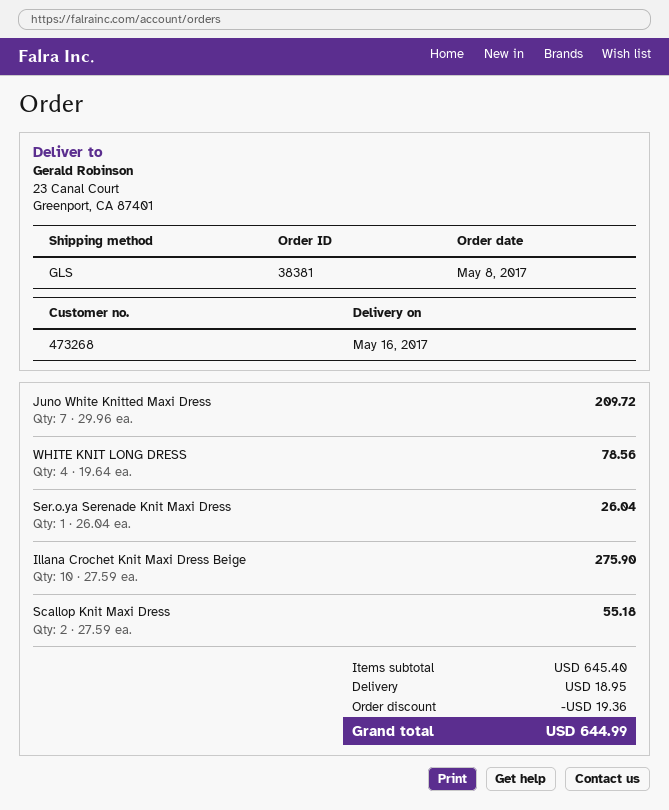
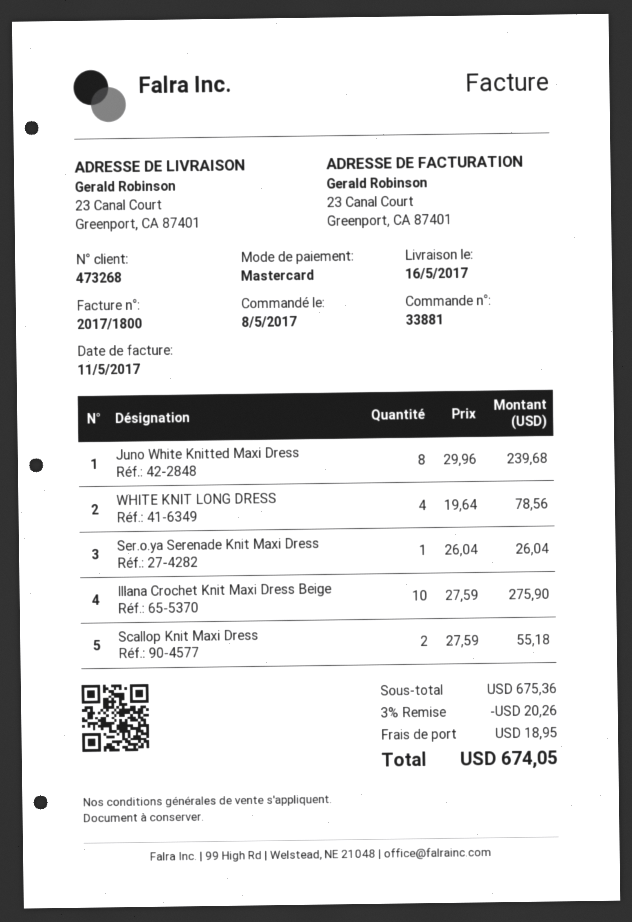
order number: 38381 -> 33881
Juno White Knitted Maxi Dress: 7 x 29.96 = 209.72 -> 8 x 29.96 = 239.68
subtotal: 645.40 -> 675.36
discount: 19.36 -> 20.26
total: 644.99 -> 674.05

